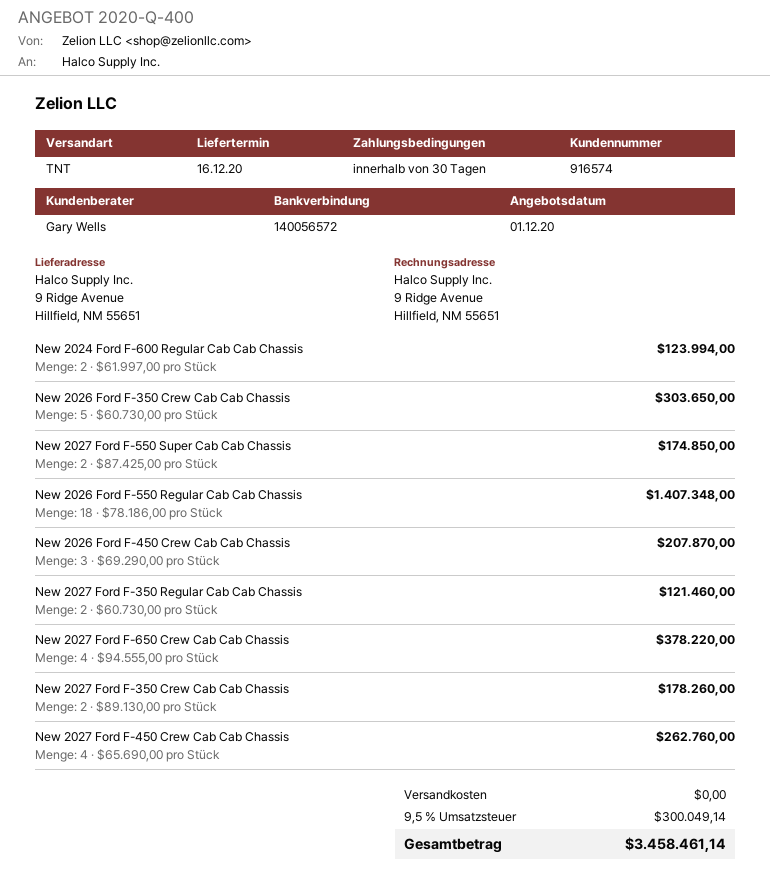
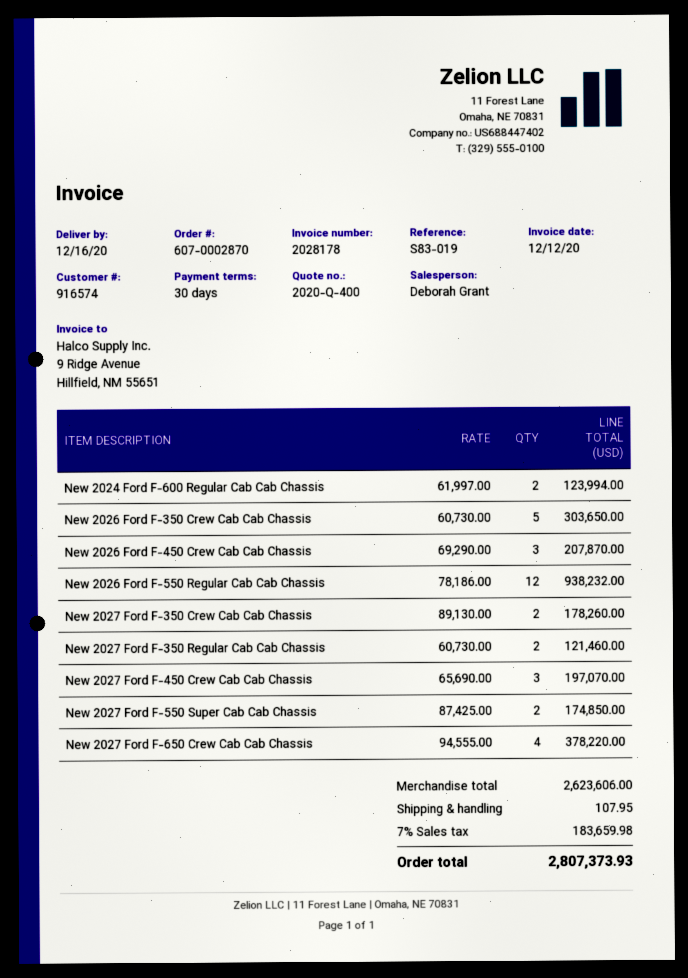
sales rep: Gary Wells -> Deborah Grant
New 2026 Ford F-550 Regular Cab Cab Chassis: 18 x 78186.00 = 1407348.00 -> 12 x 78186.00 = 938232.00
New 2027 Ford F-450 Crew Cab Cab Chassis: 4 x 65690.00 = 262760.00 -> 3 x 65690.00 = 197070.00
shipping: 0.00 -> 107.95
tax: 9.5% = 300049.14 -> 7% = 183659.98
total: 3458461.14 -> 2807373.93

